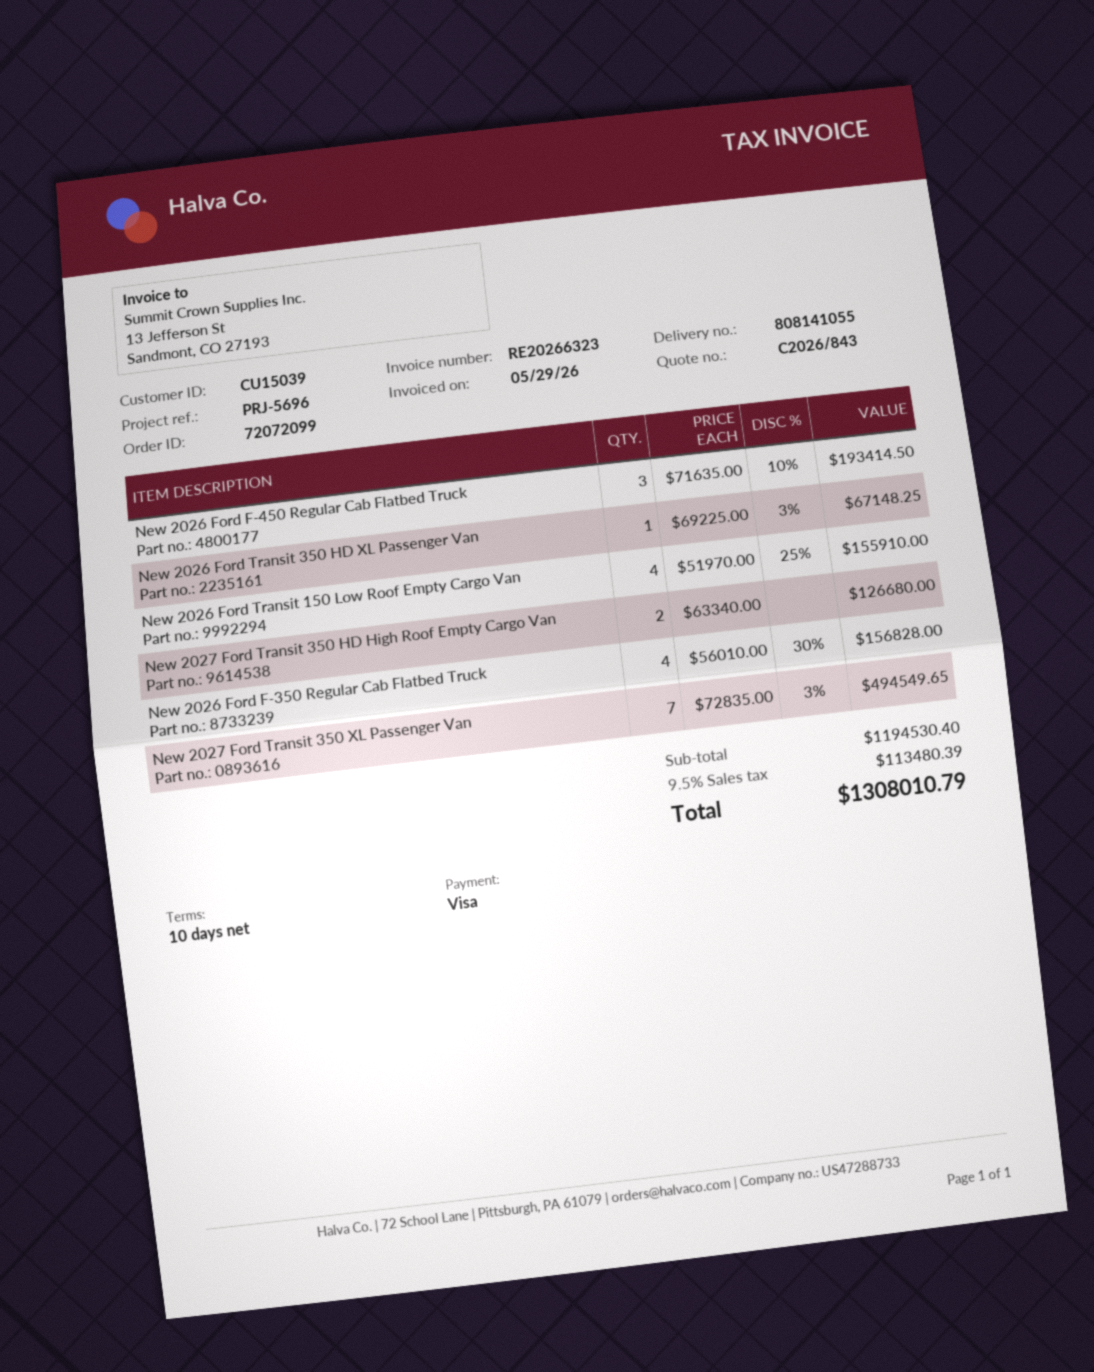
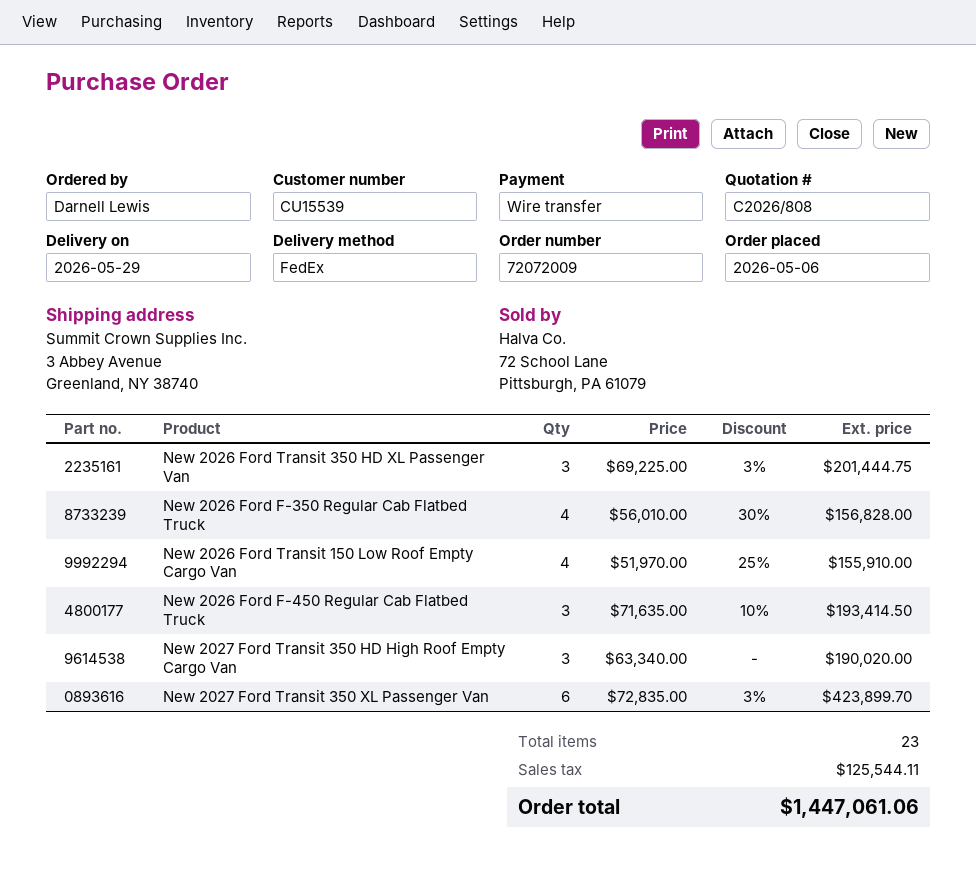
quote number: C2026/843 -> C2026/808
order number: 72072099 -> 72072009
customer number: CU15039 -> CU15539
payment method: Visa -> bank transfer
New 2026 Ford Transit 350 HD XL Passenger Van: 1 x 69225.00 - 3% = 67148.25 -> 3 x 69225.00 - 3% = 201444.75
New 2027 Ford Transit 350 HD High Roof Empty Cargo Van: 2 x 63340.00 = 126680.00 -> 3 x 63340.00 = 190020.00
New 2027 Ford Transit 350 XL Passenger Van: 7 x 72835.00 - 3% = 494549.65 -> 6 x 72835.00 - 3% = 423899.70
tax: 113480.39 -> 125544.11
total: 1308010.79 -> 1447061.06

